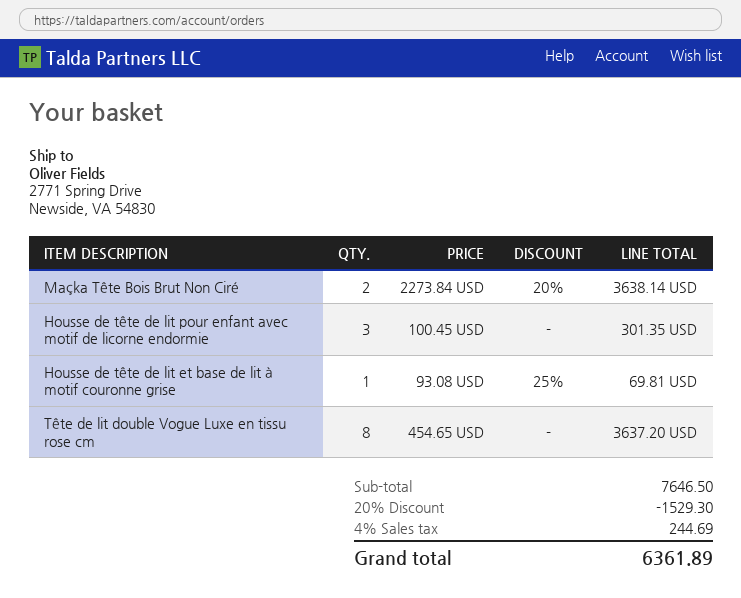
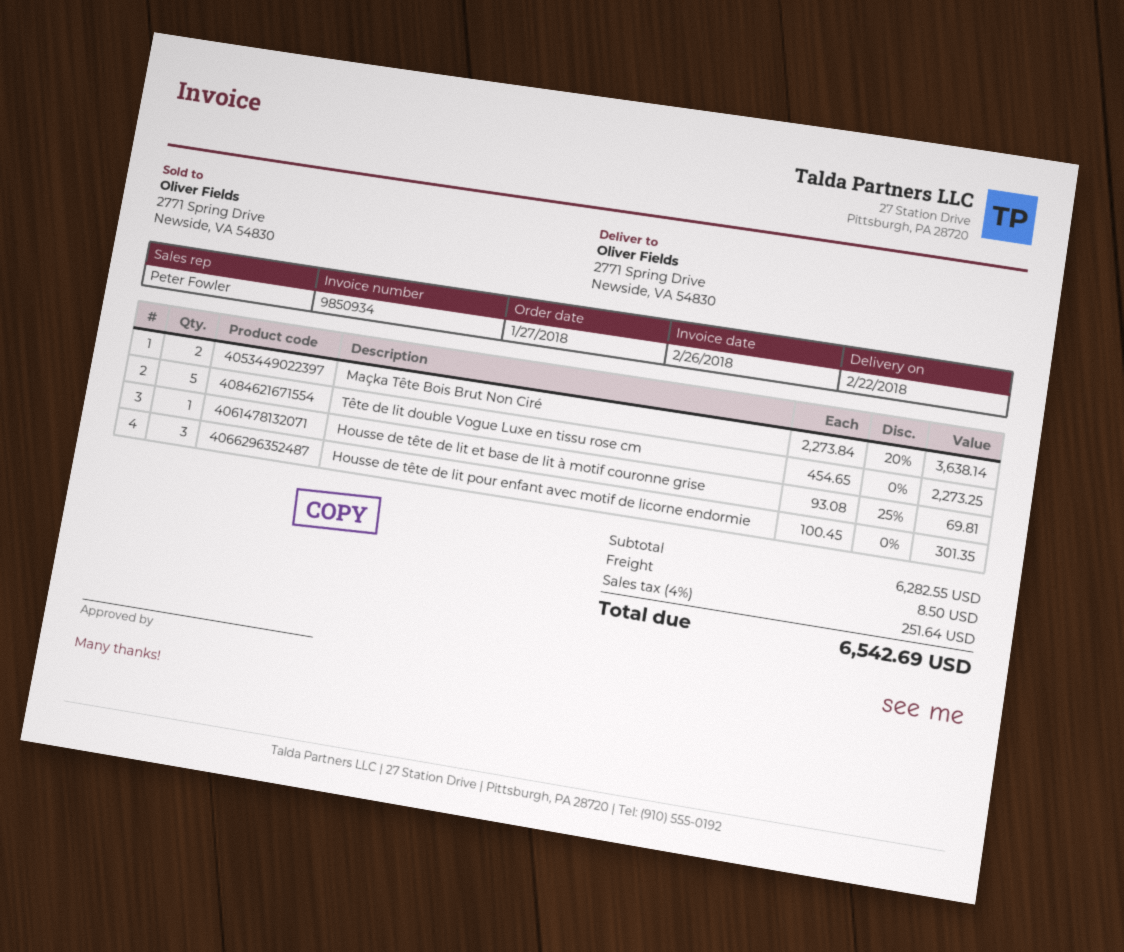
Tête de lit double Vogue Luxe en tissu rose cm: 8 x 454.65 = 3637.20 -> 5 x 454.65 = 2273.25
subtotal: 7646.50 -> 6282.55
discount: 20% = 1529.30 -> none
shipping: none -> 8.50
tax: 4% = 244.69 -> 4% = 251.64
total: 6361.89 -> 6542.69

